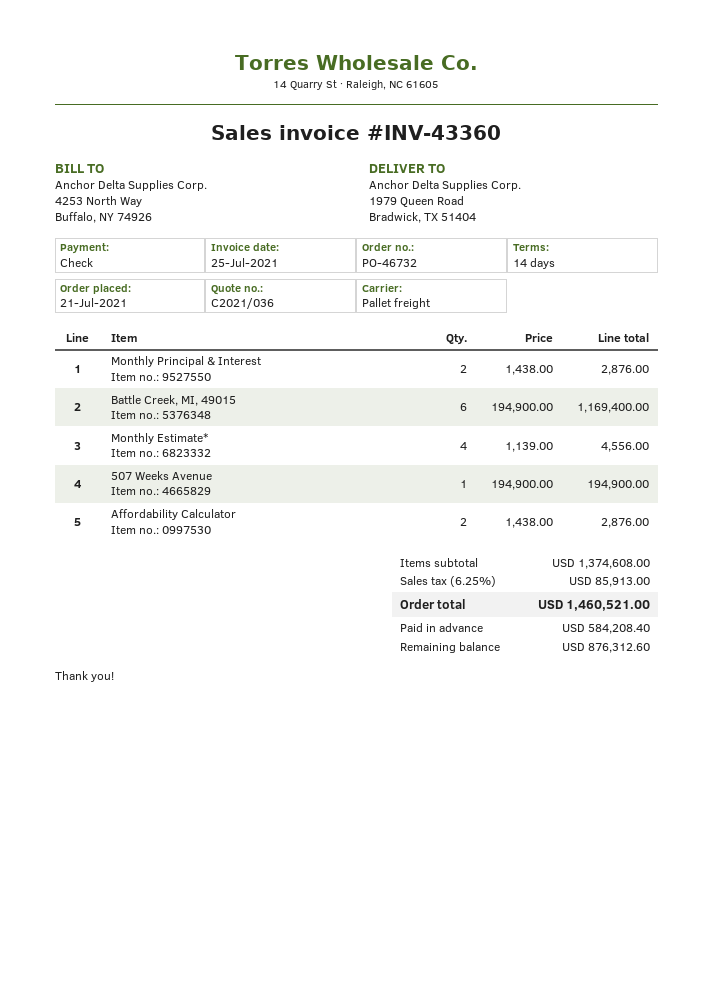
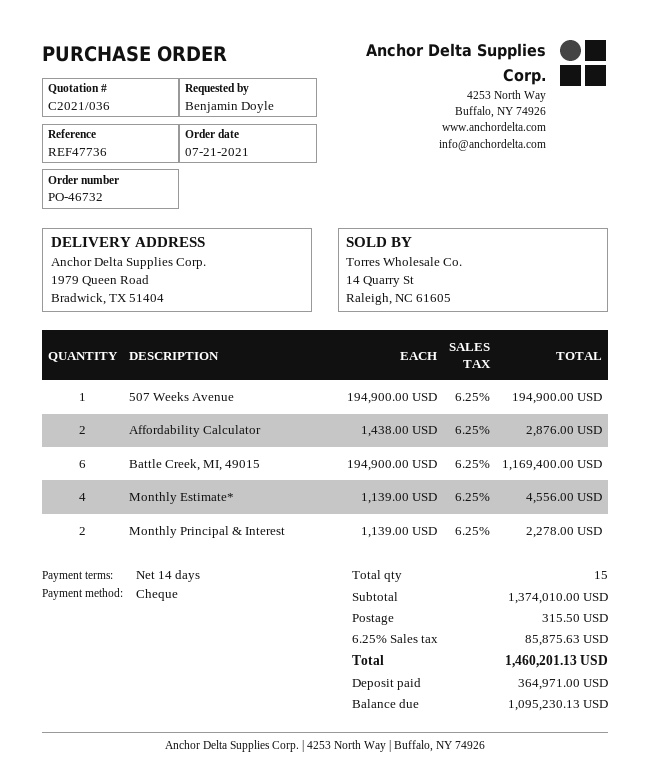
Monthly Principal & Interest: 2 x 1438.00 = 2876.00 -> 2 x 1139.00 = 2278.00
subtotal: 1374608.00 -> 1374010.00
shipping: none -> 315.50
tax: 6.25% = 85913.00 -> 6.25% = 85875.63
total: 1460521.00 -> 1460201.13
deposit: 584208.40 -> 364971.00
balance: 876312.60 -> 1095230.13

